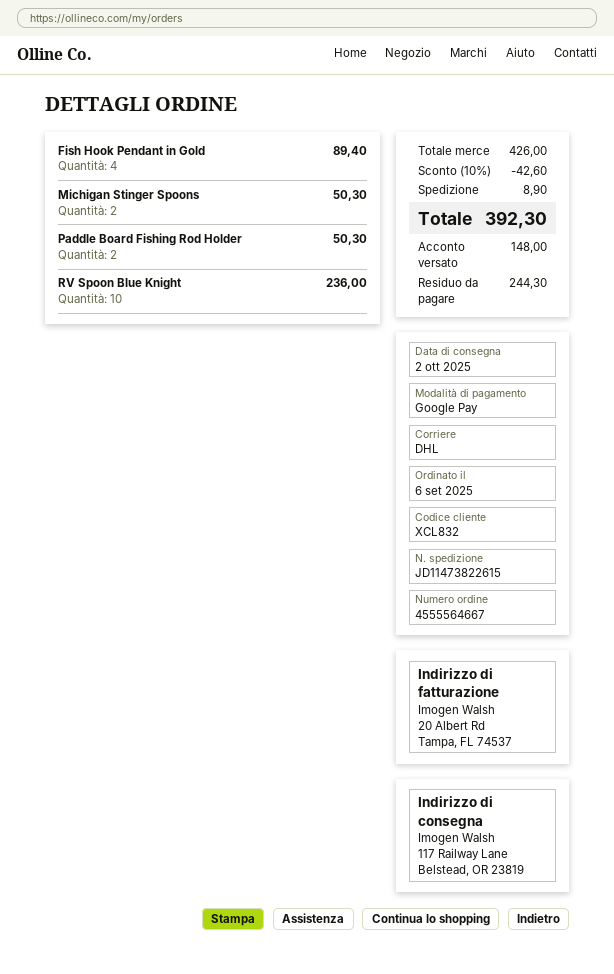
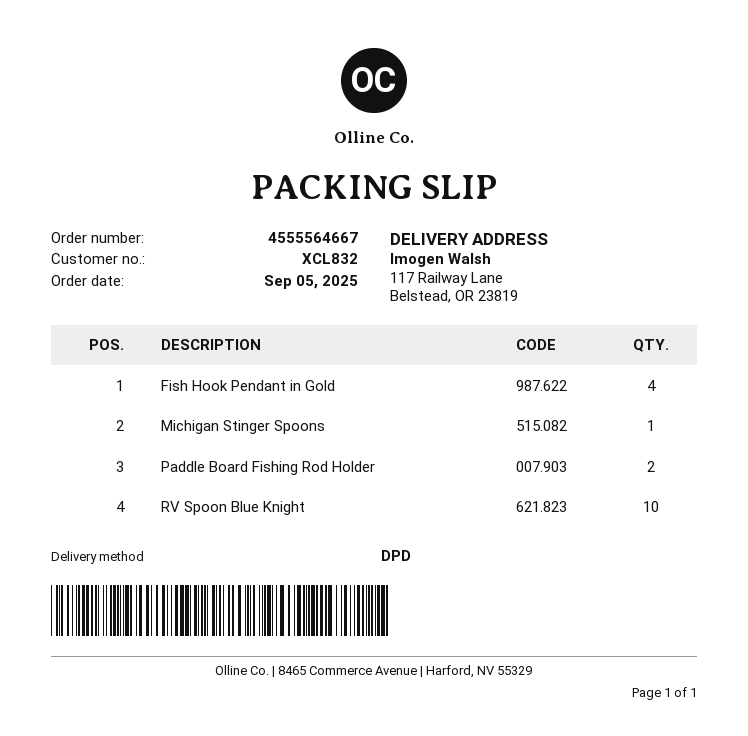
order date: 2025-09-06 -> 2025-09-05
shipping method: DHL -> DPD
Michigan Stinger Spoons: 2 -> 1

